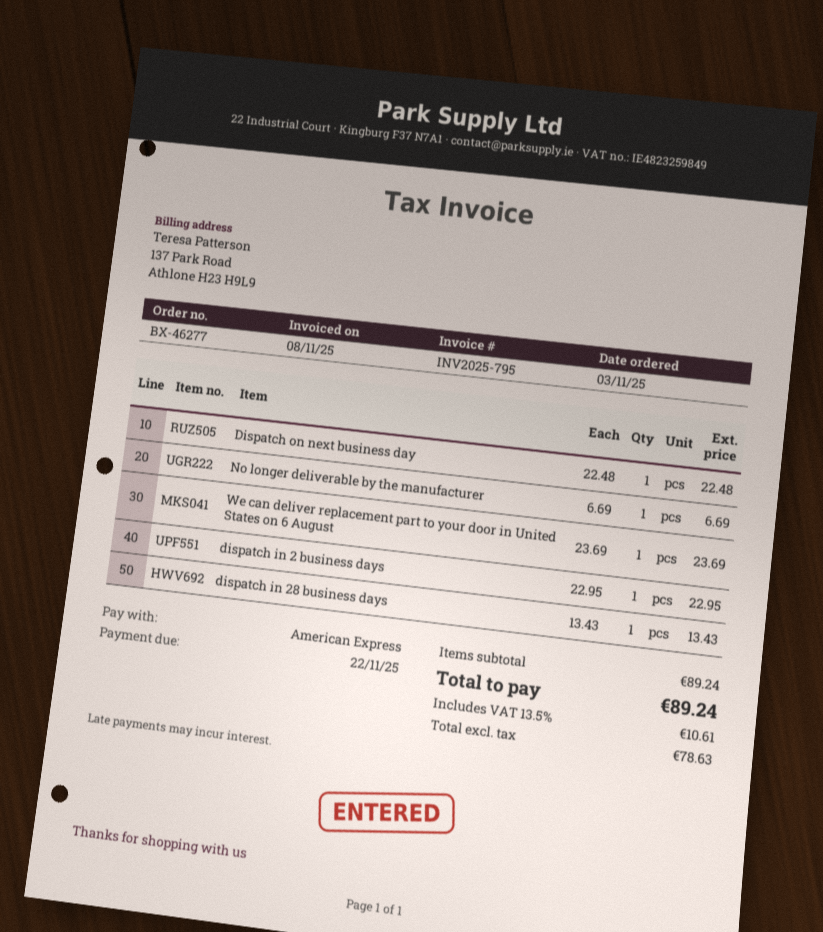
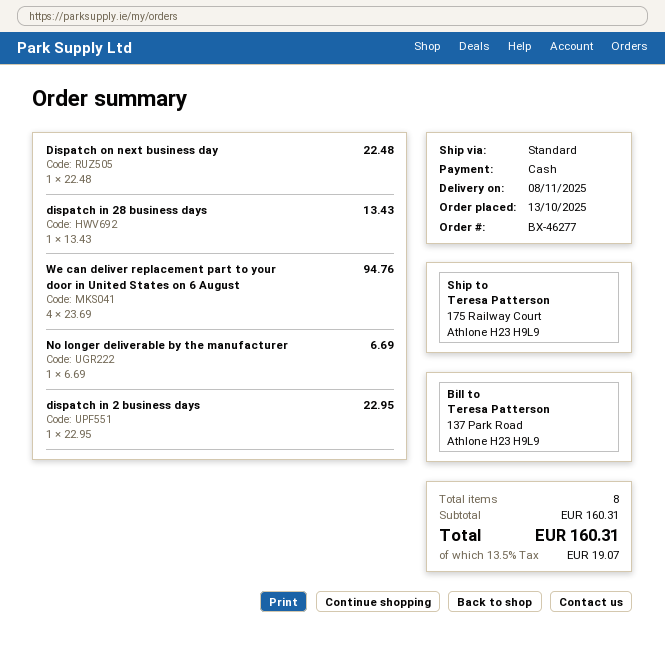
order date: 2025-11-03 -> 2025-10-13
payment method: American Express -> cash
We can deliver replacement part to your door in United States on 6 August: 1 x 23.69 = 23.69 -> 4 x 23.69 = 94.76
subtotal: 89.24 -> 160.31
tax: 13.5% = 10.61 -> 13.5% = 19.07
total: 89.24 -> 160.31

